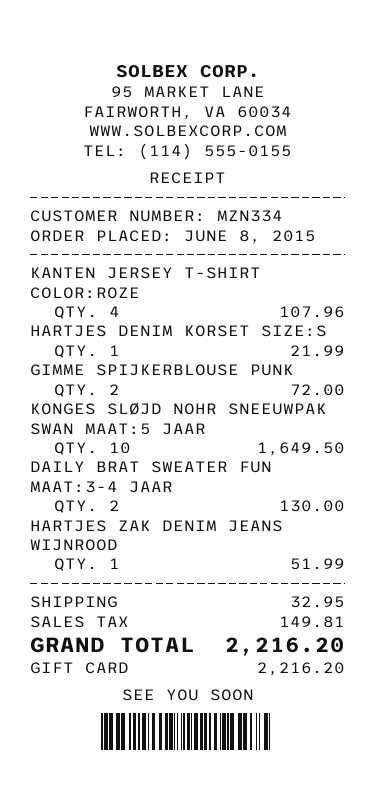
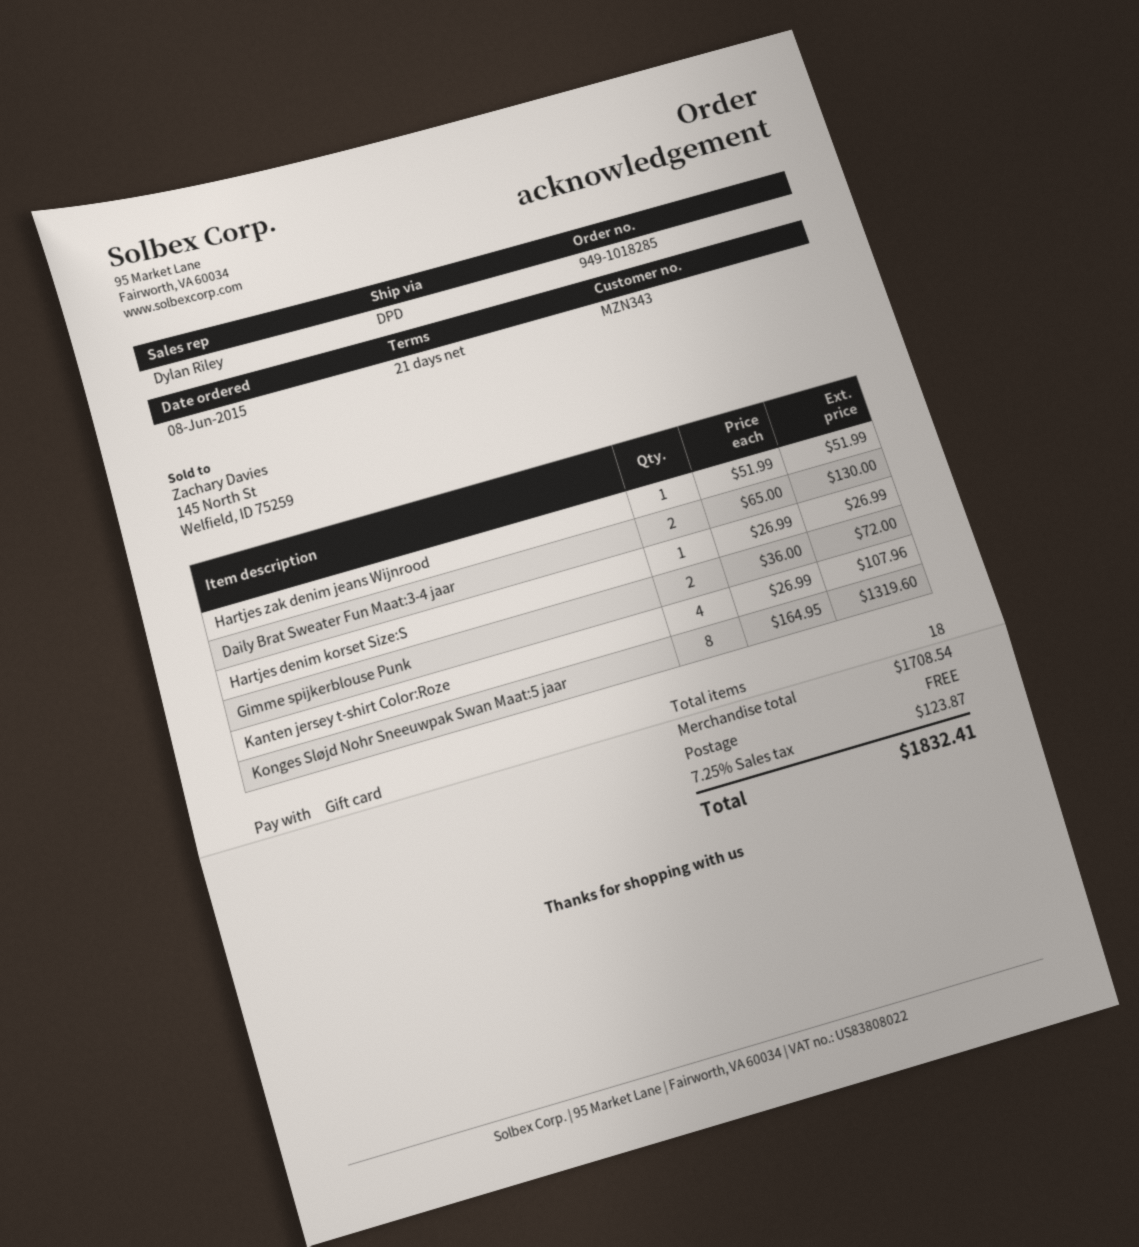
customer number: MZN334 -> MZN343
HARTJES DENIM KORSET SIZE:S: 1 for 21.99 -> 1 for 26.99
KONGES SLØJD NOHR SNEEUWPAK SWAN MAAT:5 JAAR: 10 for 1649.50 -> 8 for 1319.60
shipping: 32.95 -> 0.00
tax: 149.81 -> 123.87
total: 2216.20 -> 1832.41

